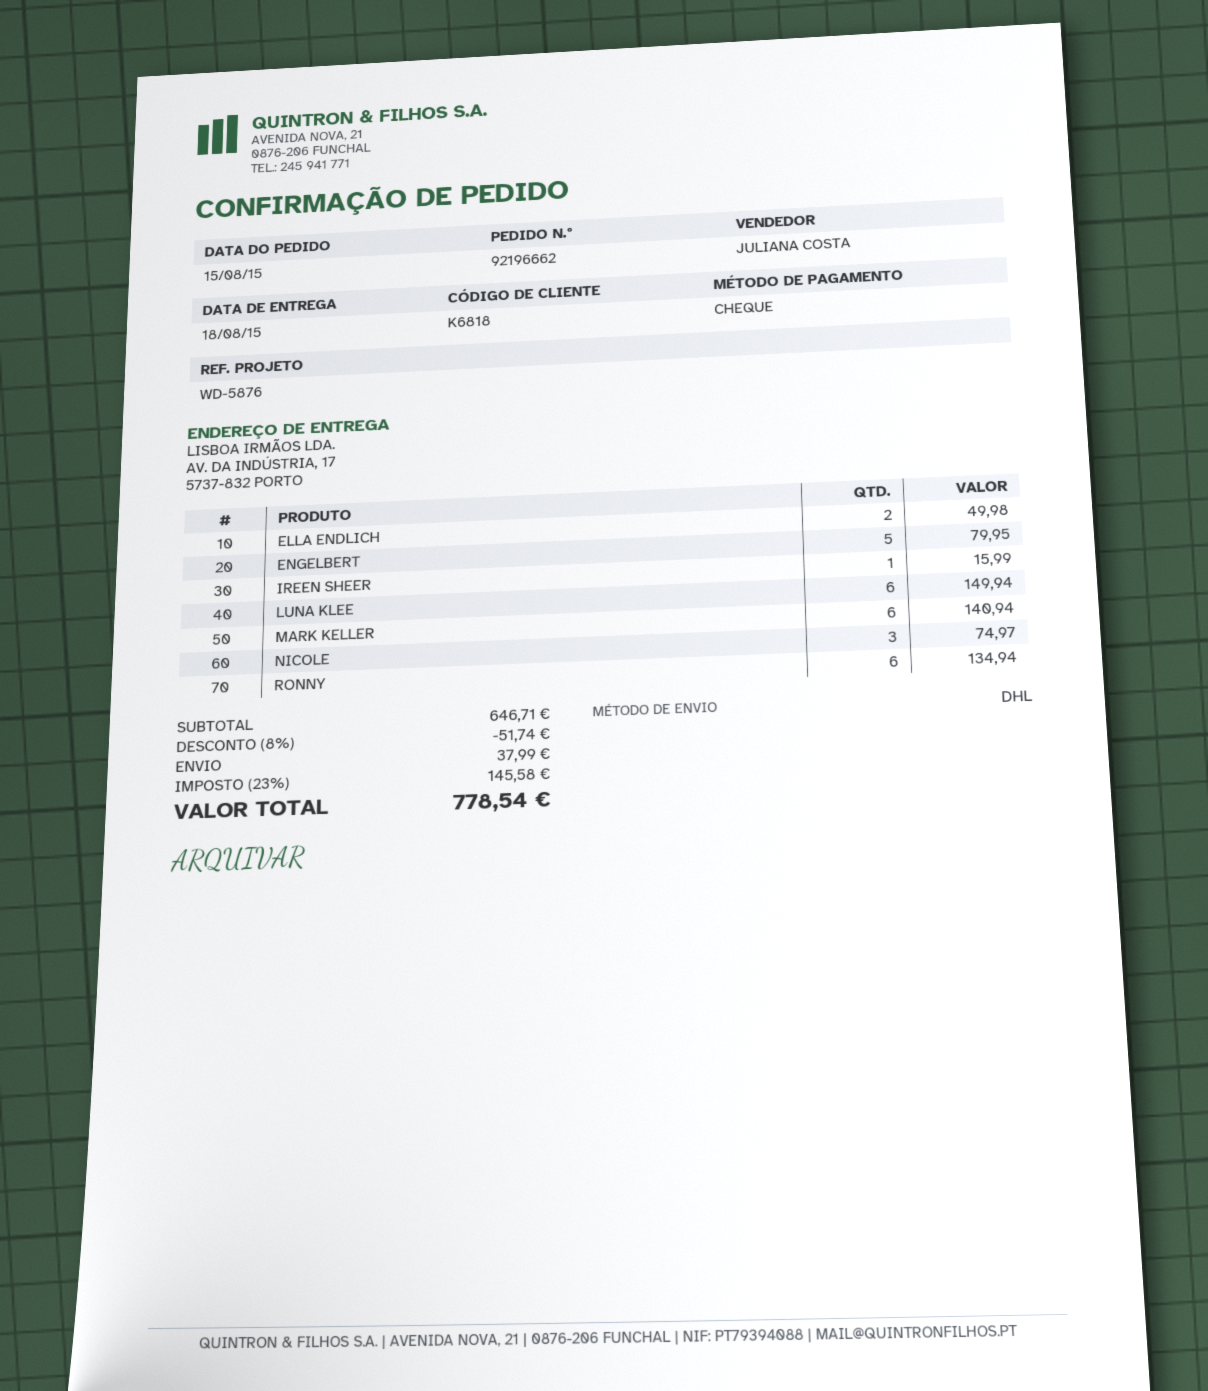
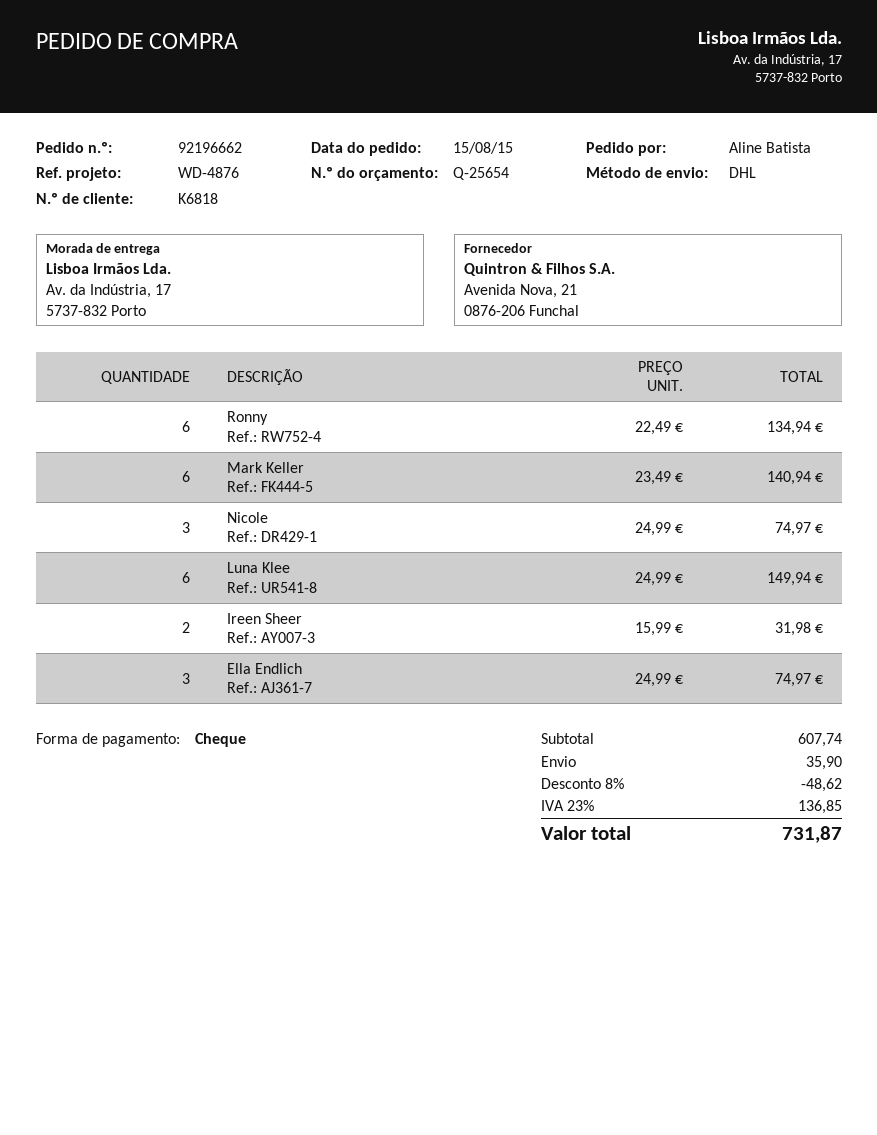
reference: WD-5876 -> WD-4876
ELLA ENDLICH: 2 for 49.98 -> 3 for 74.97
ENGELBERT: 5 for 79.95 -> none
IREEN SHEER: 1 for 15.99 -> 2 for 31.98
subtotal: 646.71 -> 607.74
discount: 8% = 51.74 -> 8% = 48.62
shipping: 37.99 -> 35.90
tax: 23% = 145.58 -> 23% = 136.85
total: 778.54 -> 731.87

